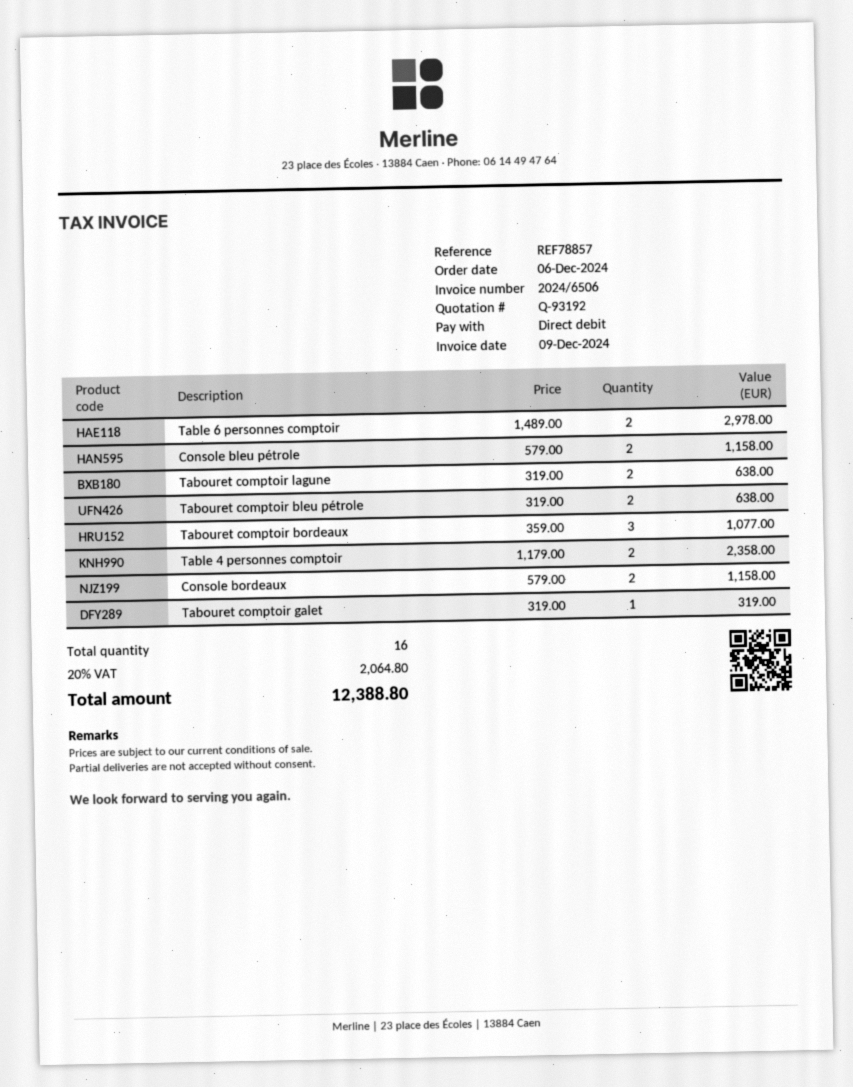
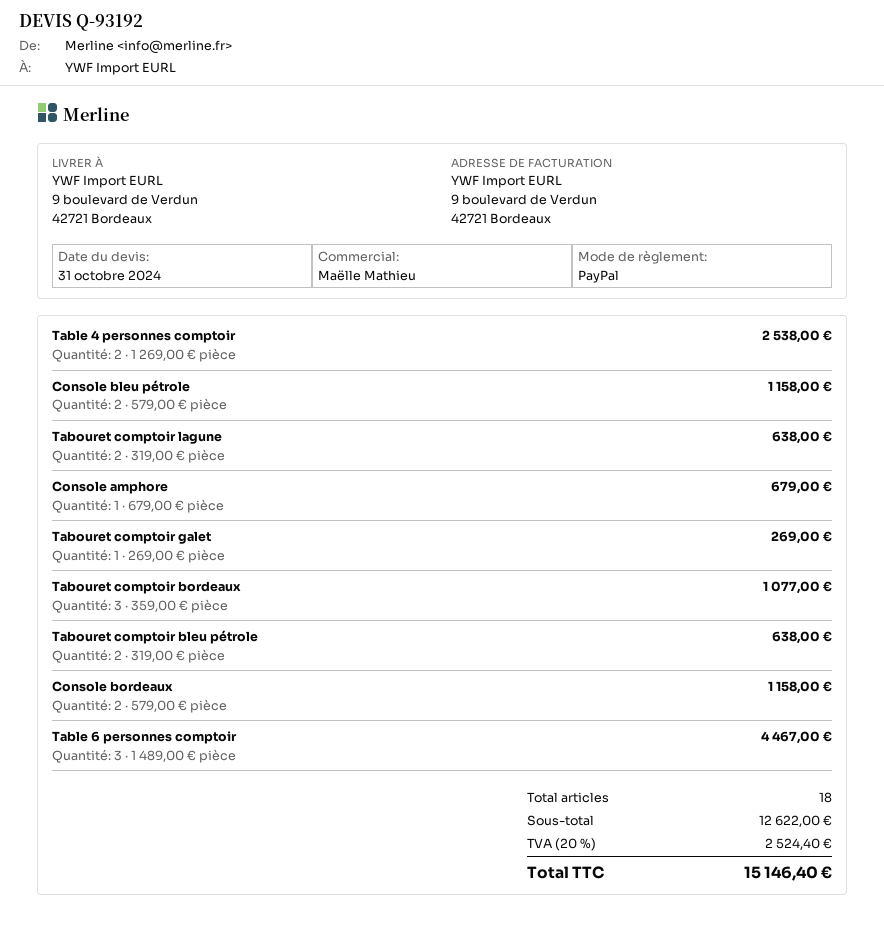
payment method: direct debit -> PayPal
Table 6 personnes comptoir: 2 x 1489.00 = 2978.00 -> 3 x 1489.00 = 4467.00
Table 4 personnes comptoir: 2 x 1179.00 = 2358.00 -> 2 x 1269.00 = 2538.00
Tabouret comptoir galet: 1 x 319.00 = 319.00 -> 1 x 269.00 = 269.00
Console amphore: none -> 1 x 679.00 = 679.00
total quantity: 16 -> 18
tax: 20% = 2064.80 -> 20% = 2524.40
total: 12388.80 -> 15146.40

